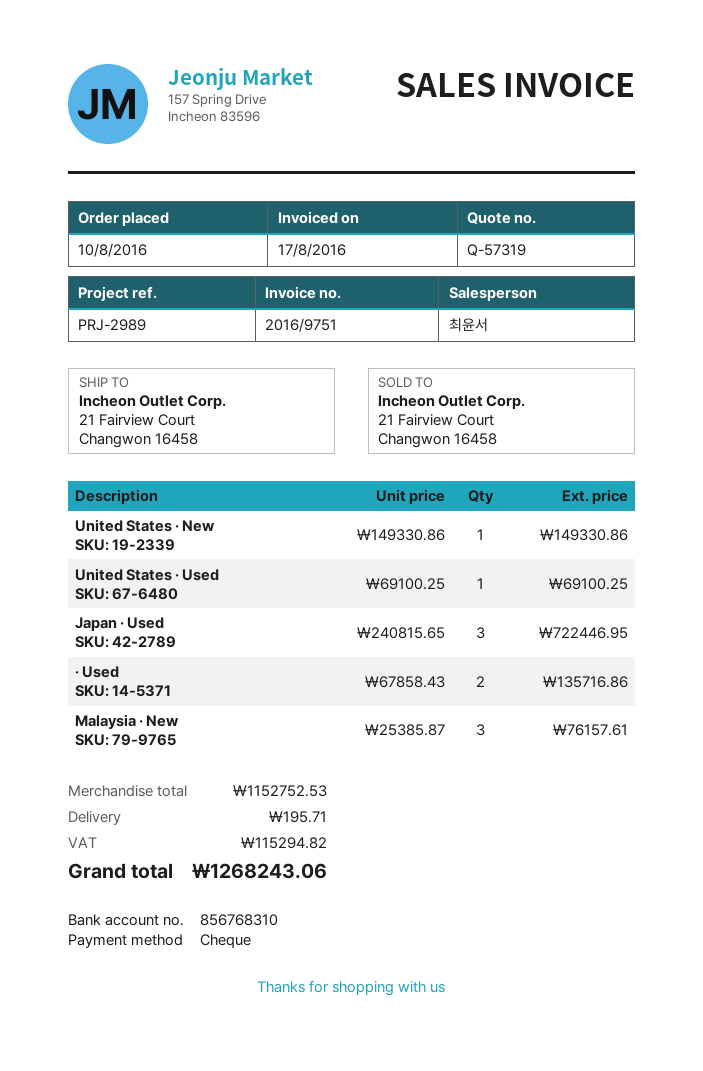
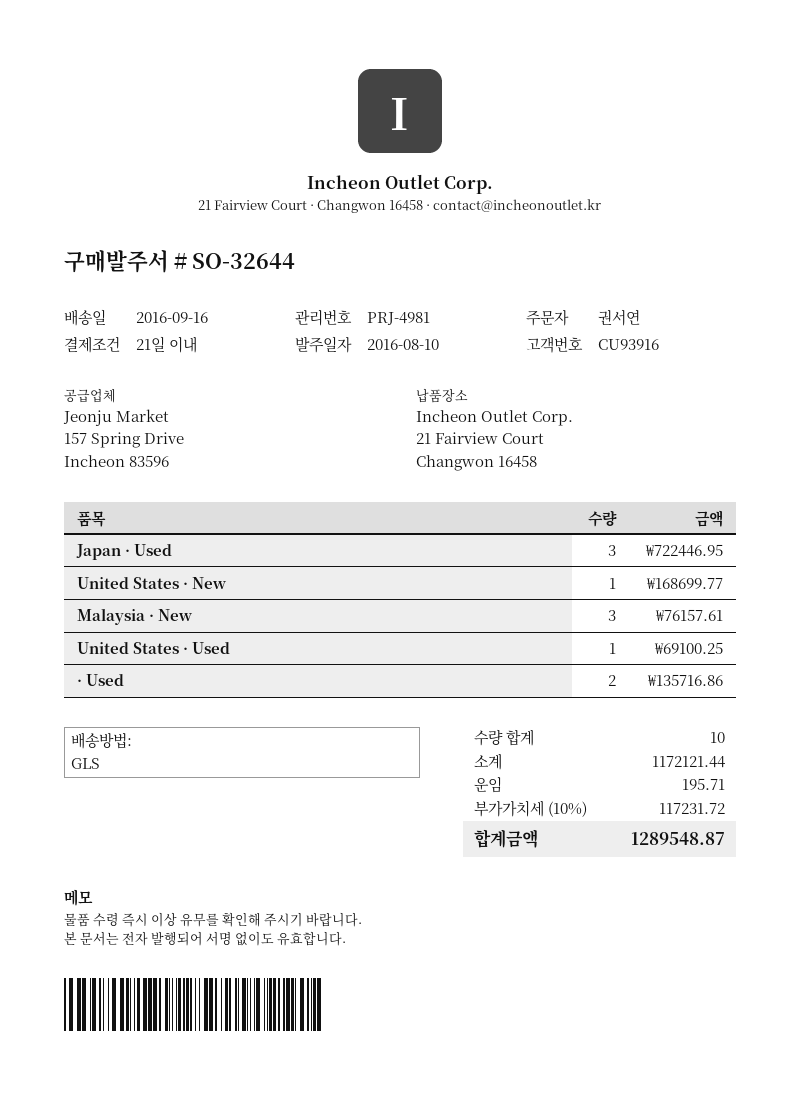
reference: PRJ-2989 -> PRJ-4981
United States · New: 1 for 149330.86 -> 1 for 168699.77
subtotal: 1152752.53 -> 1172121.44
tax: 115294.82 -> 117231.72
total: 1268243.06 -> 1289548.87

